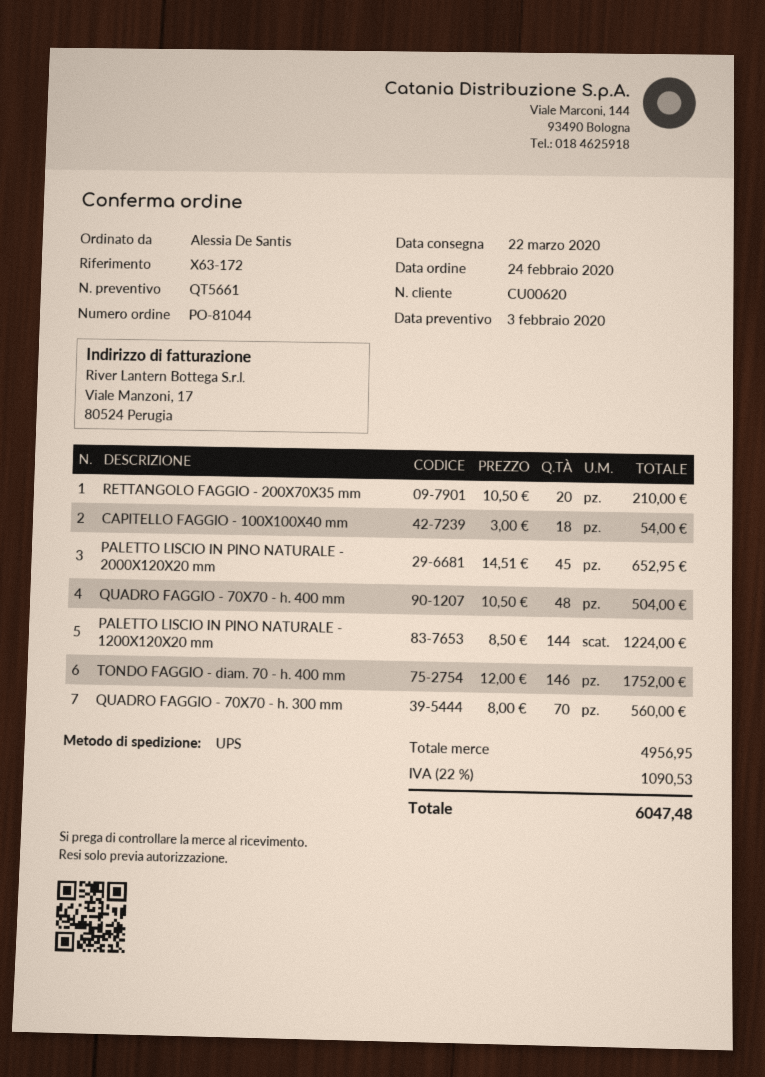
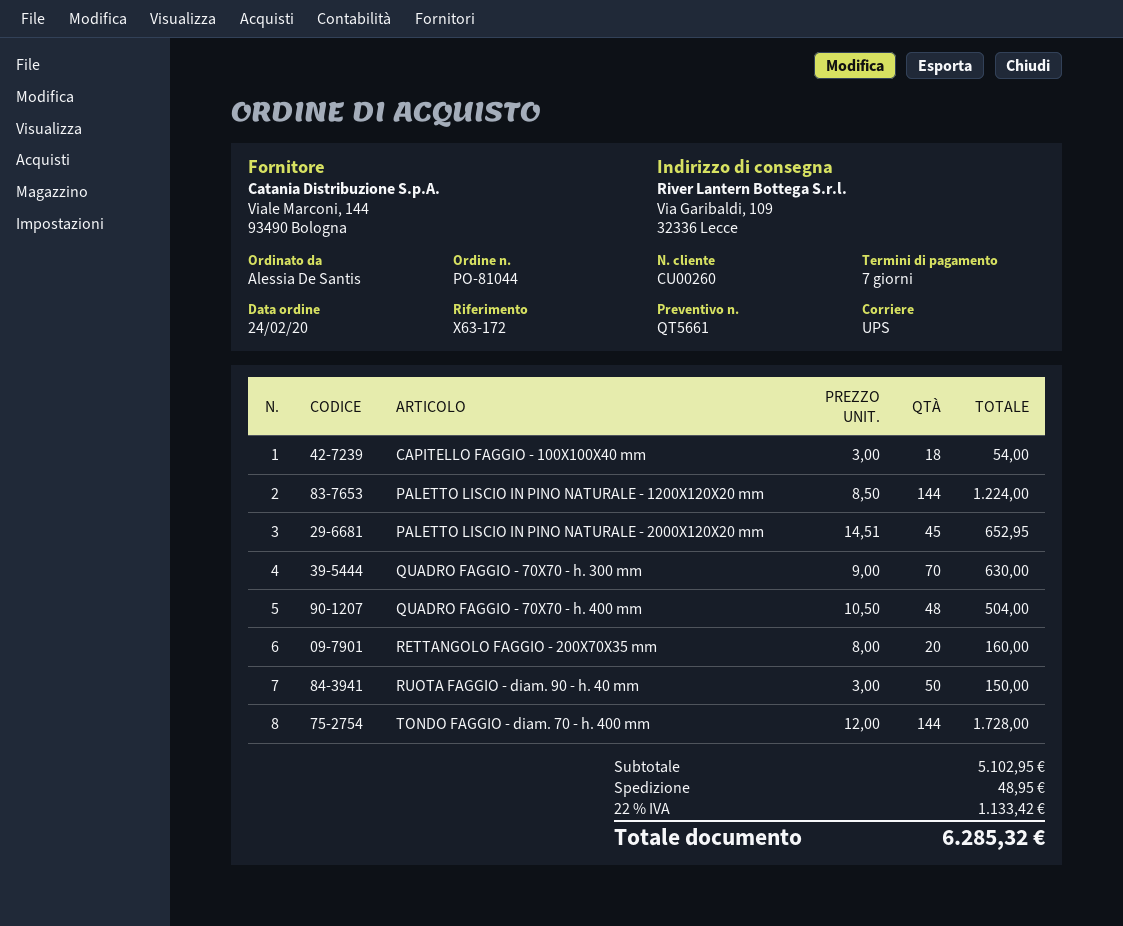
customer number: CU00620 -> CU00260
RETTANGOLO FAGGIO - 200X70X35 mm: 20 x 10.50 = 210.00 -> 20 x 8.00 = 160.00
TONDO FAGGIO - diam. 70 - h. 400 mm: 146 x 12.00 = 1752.00 -> 144 x 12.00 = 1728.00
QUADRO FAGGIO - 70X70 - h. 300 mm: 70 x 8.00 = 560.00 -> 70 x 9.00 = 630.00
RUOTA FAGGIO - diam. 90 - h. 40 mm: none -> 50 x 3.00 = 150.00
subtotal: 4956.95 -> 5102.95
shipping: none -> 48.95
tax: 22% = 1090.53 -> 22% = 1133.42
total: 6047.48 -> 6285.32

